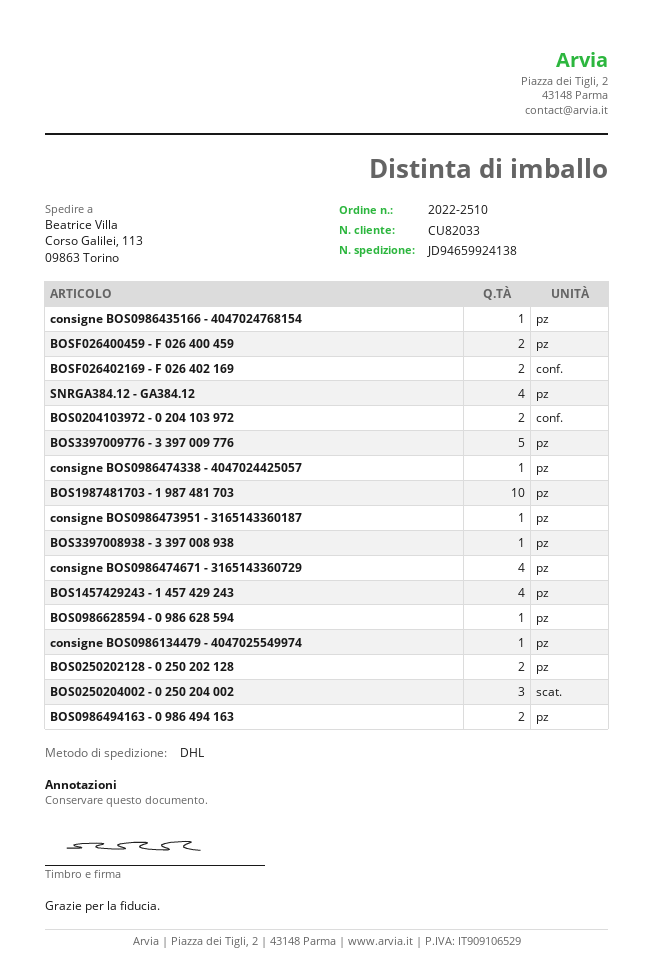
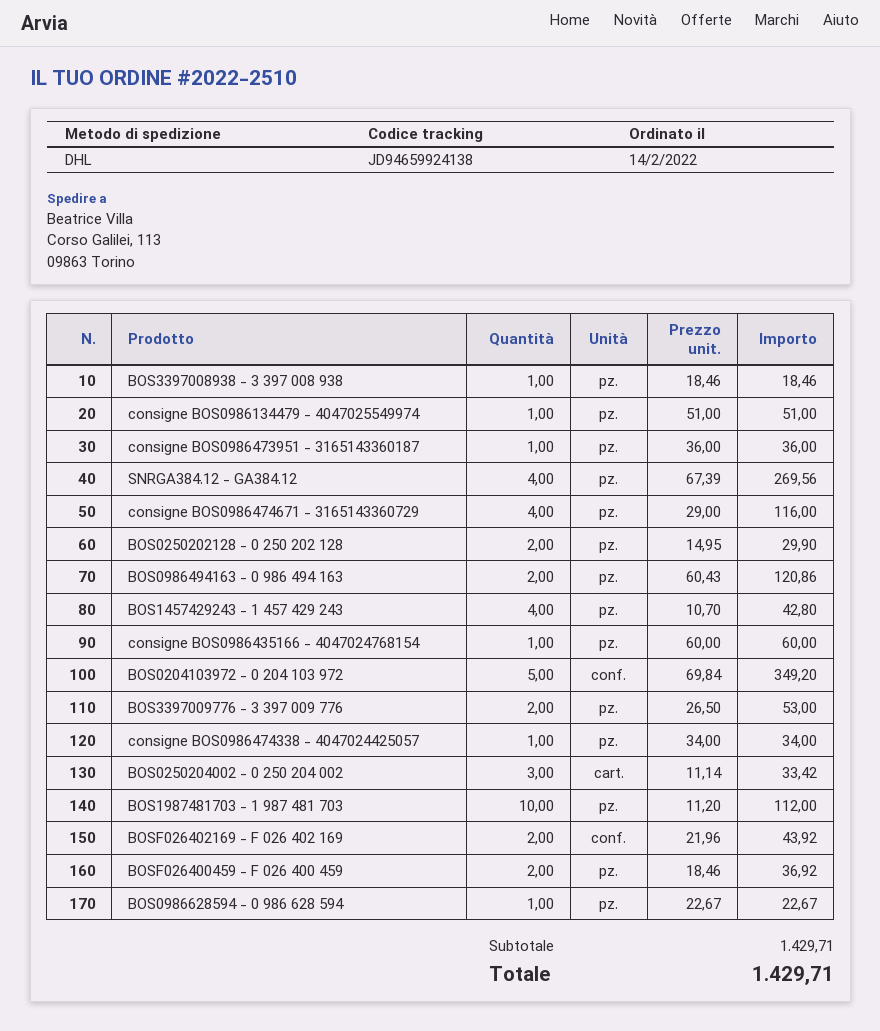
BOS0204103972 - 0 204 103 972: 2 -> 5
BOS3397009776 - 3 397 009 776: 5 -> 2

